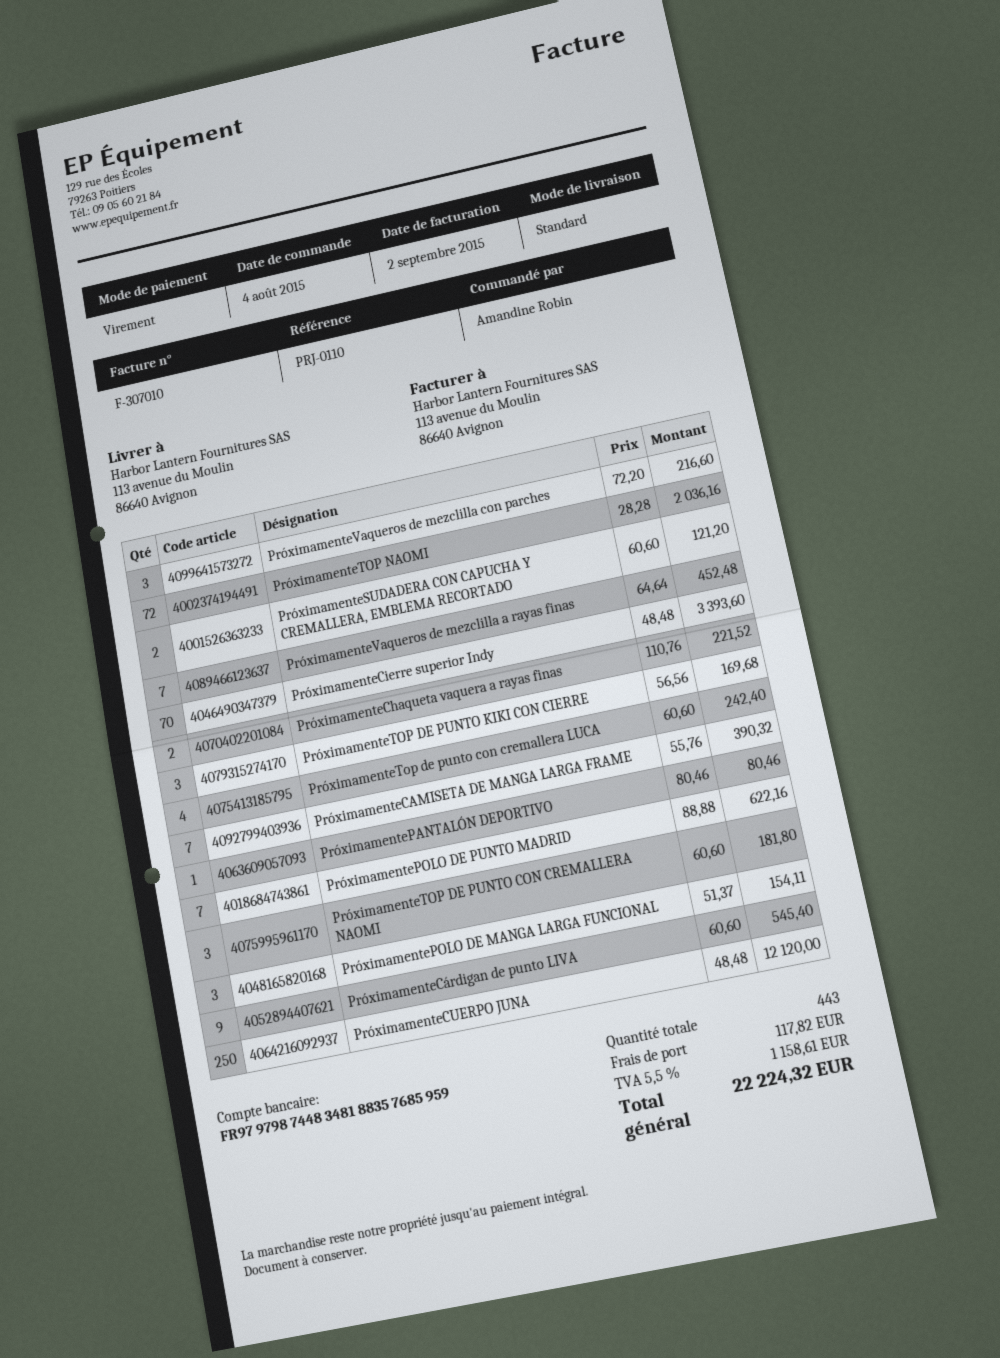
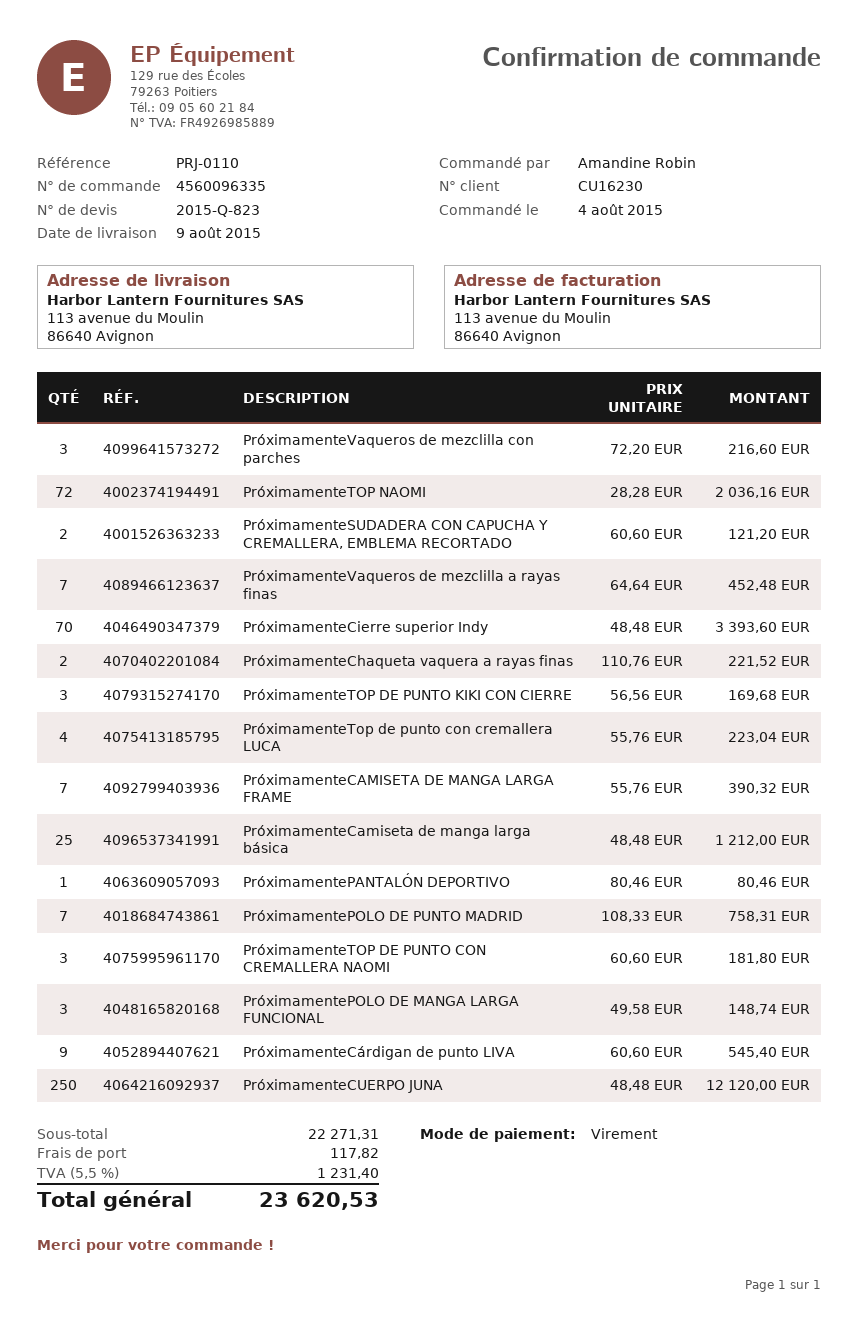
PróximamenteTop de punto con cremallera LUCA: 4 x 60.60 = 242.40 -> 4 x 55.76 = 223.04
PróximamentePOLO DE PUNTO MADRID: 7 x 88.88 = 622.16 -> 7 x 108.33 = 758.31
PróximamentePOLO DE MANGA LARGA FUNCIONAL: 3 x 51.37 = 154.11 -> 3 x 49.58 = 148.74
PróximamenteCamiseta de manga larga básica: none -> 25 x 48.48 = 1212.00
tax: 5.5% = 1158.61 -> 5.5% = 1231.40
total: 22224.32 -> 23620.53

